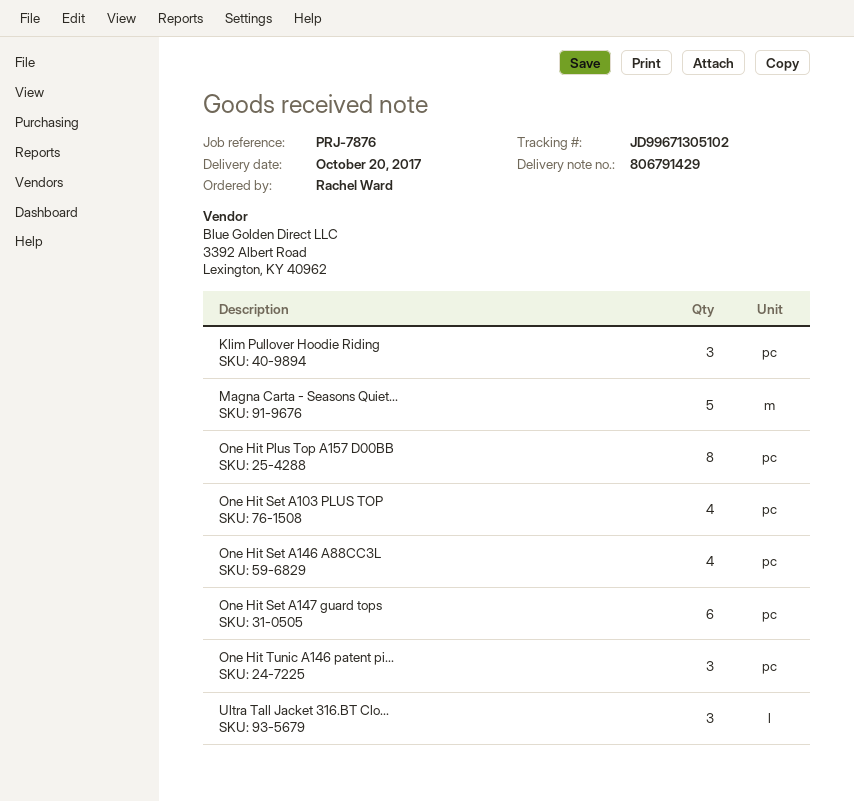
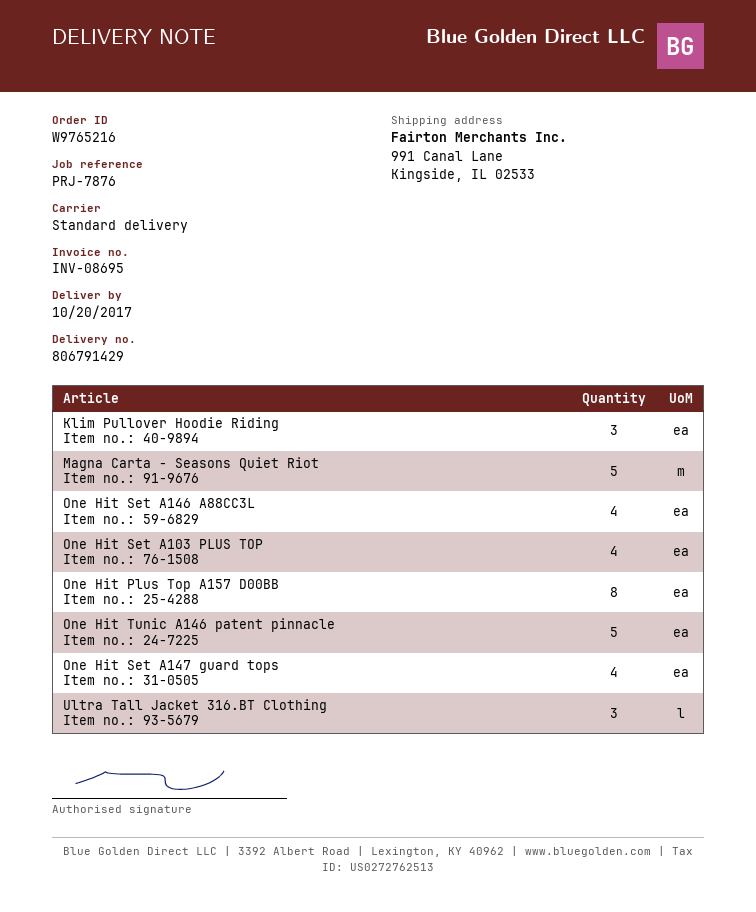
One Hit Set A147 guard tops: 6 -> 4
One Hit Tunic A146 patent pi...: 3 -> 5

